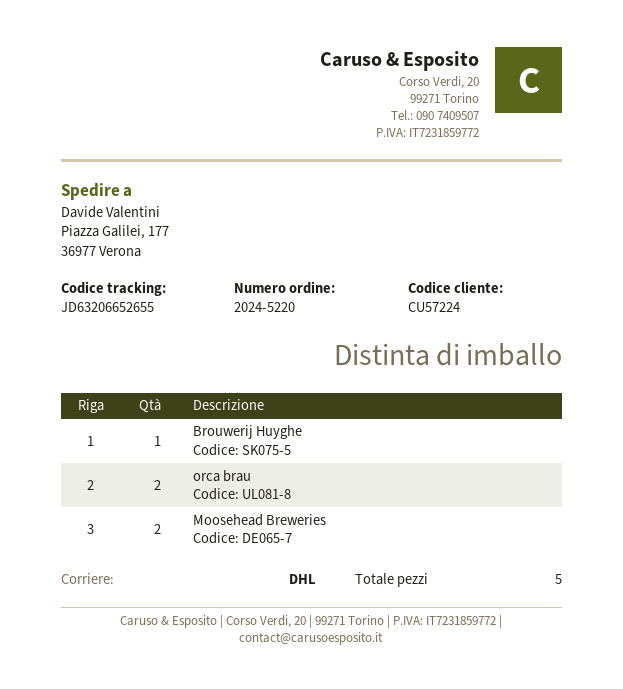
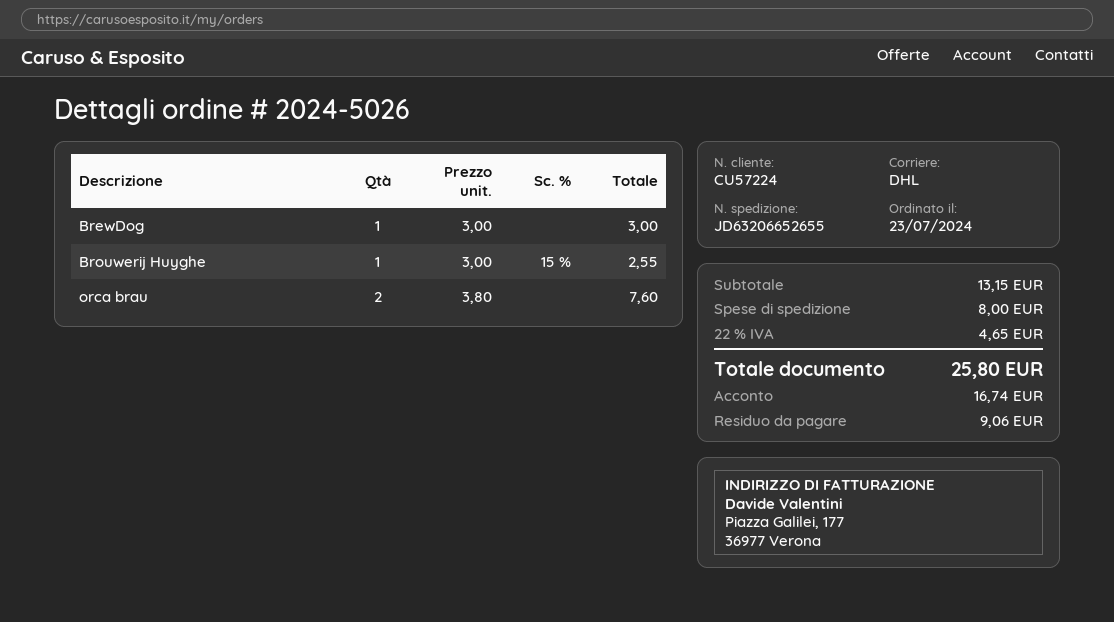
order number: 2024-5220 -> 2024-5026
Moosehead Breweries: 2 -> none
BrewDog: none -> 1

